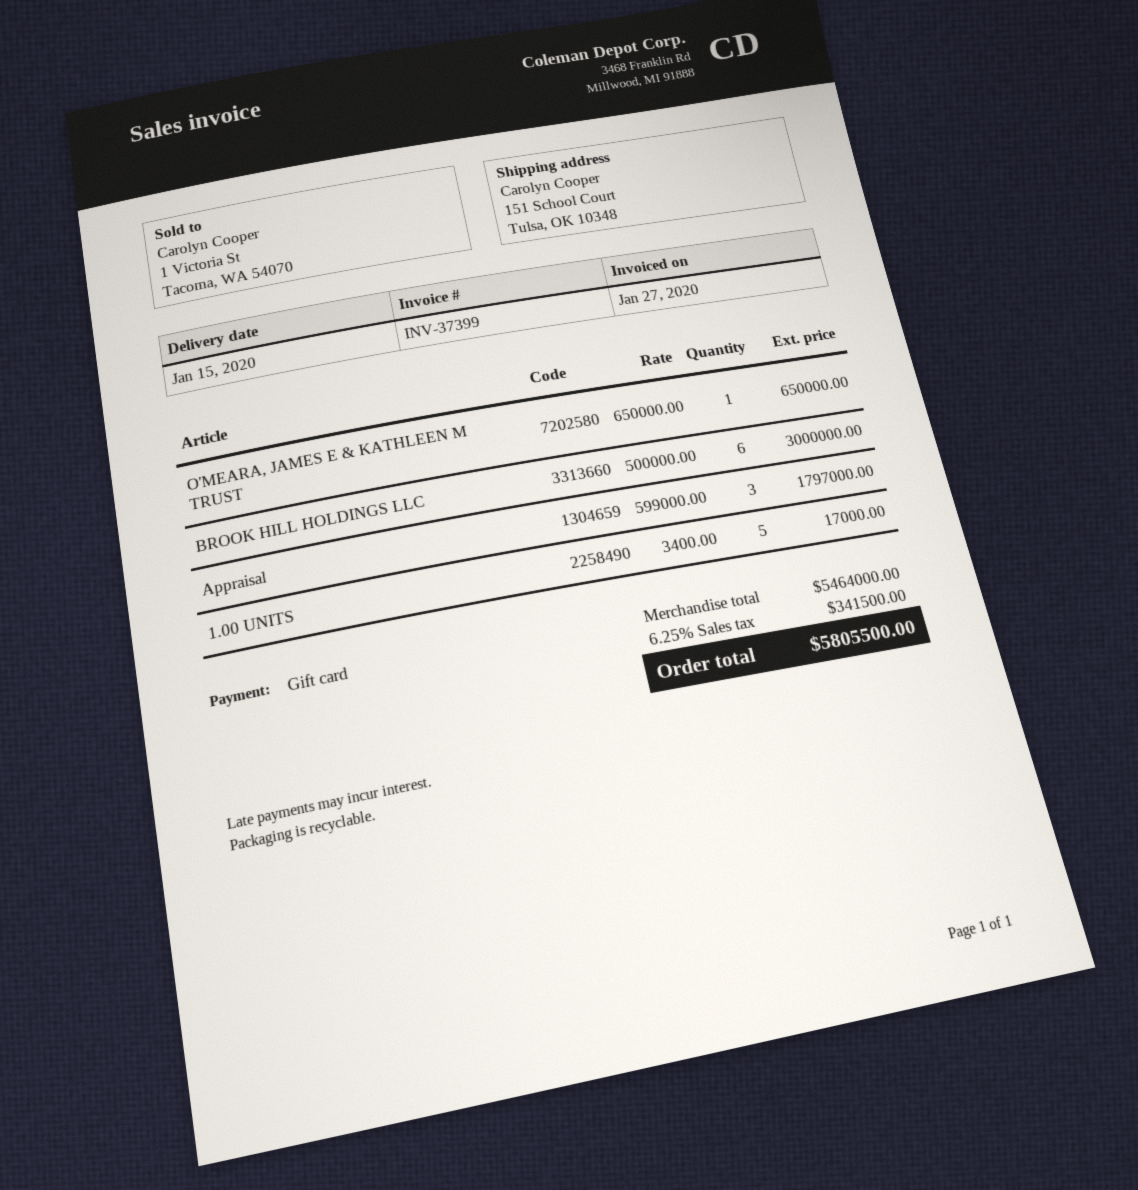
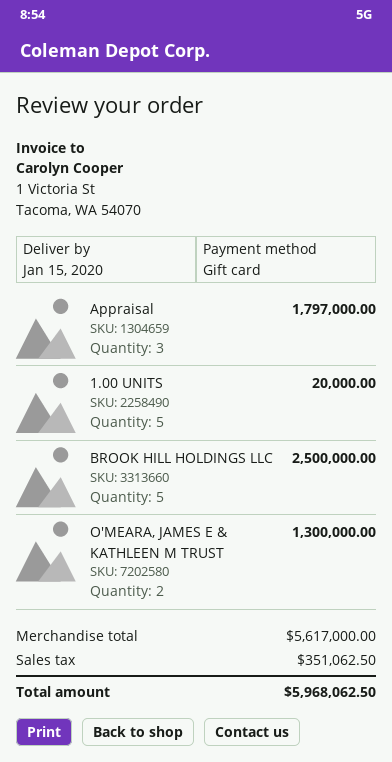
O'MEARA, JAMES E & KATHLEEN M TRUST: 1 for 650000.00 -> 2 for 1300000.00
BROOK HILL HOLDINGS LLC: 6 for 3000000.00 -> 5 for 2500000.00
1.00 UNITS: 5 for 17000.00 -> 5 for 20000.00
subtotal: 5464000.00 -> 5617000.00
tax: 341500.00 -> 351062.50
total: 5805500.00 -> 5968062.50

